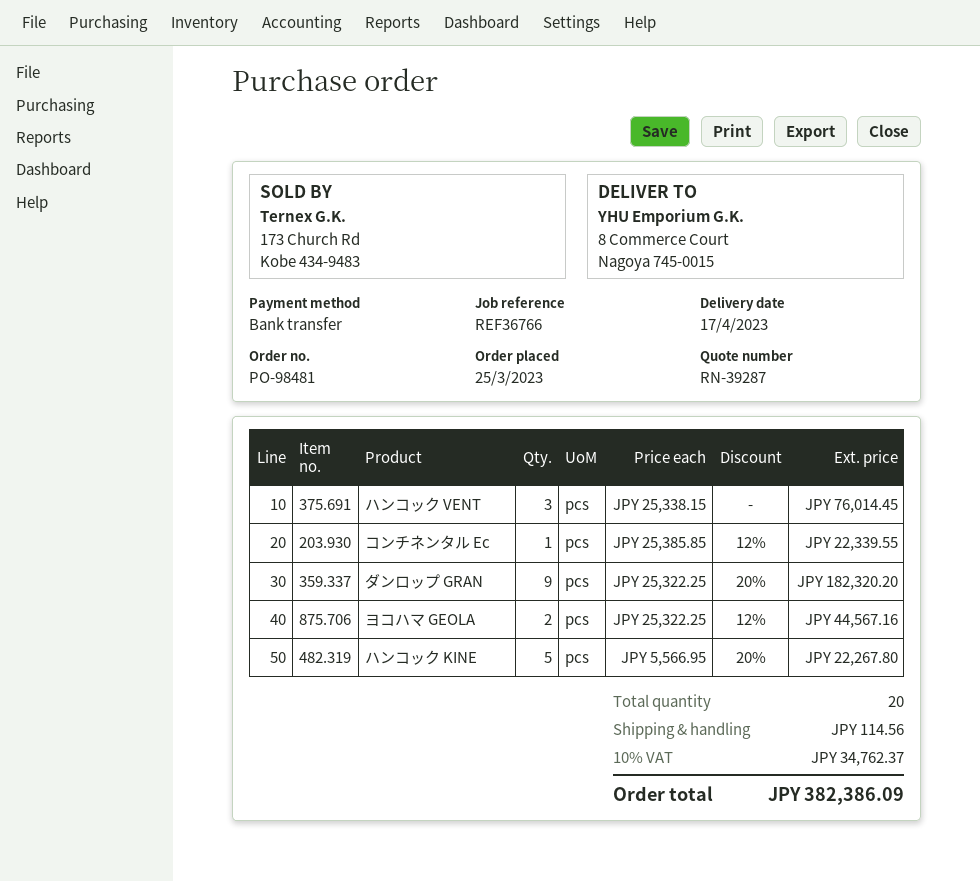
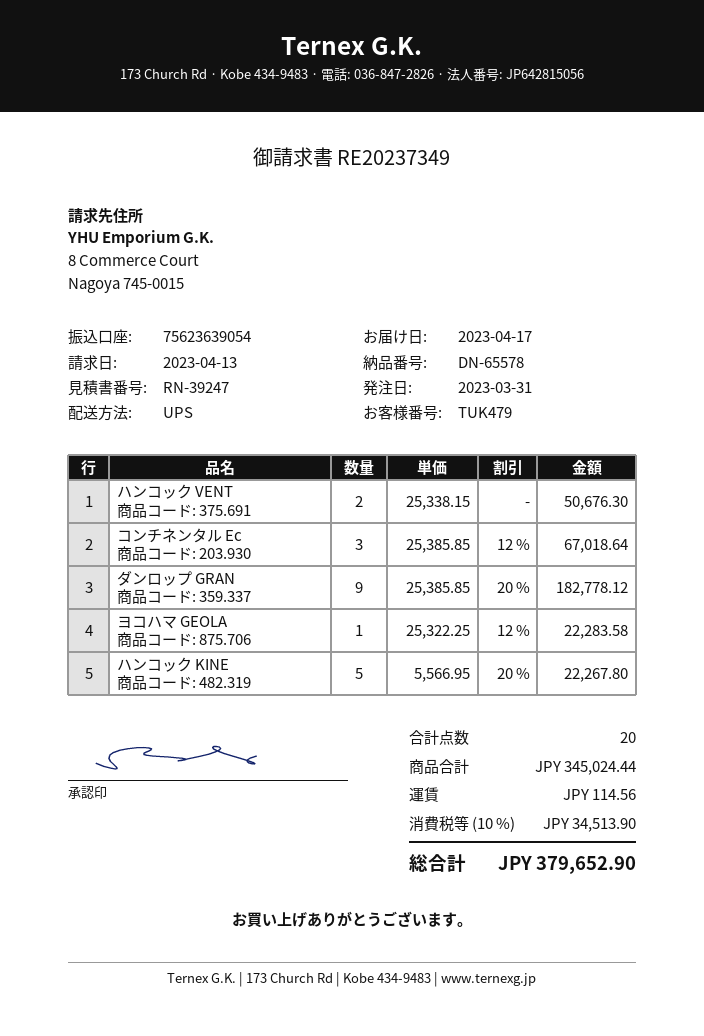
quote number: RN-39287 -> RN-39247
order date: 2023-03-25 -> 2023-03-31
ハンコック VENT: 3 x 25338.15 = 76014.45 -> 2 x 25338.15 = 50676.30
コンチネンタル Ec: 1 x 25385.85 - 12% = 22339.55 -> 3 x 25385.85 - 12% = 67018.64
ダンロップ GRAN: 9 x 25322.25 - 20% = 182320.20 -> 9 x 25385.85 - 20% = 182778.12
ヨコハマ GEOLA: 2 x 25322.25 - 12% = 44567.16 -> 1 x 25322.25 - 12% = 22283.58
tax: 10% = 34762.37 -> 10% = 34513.90
total: 382386.09 -> 379652.90

